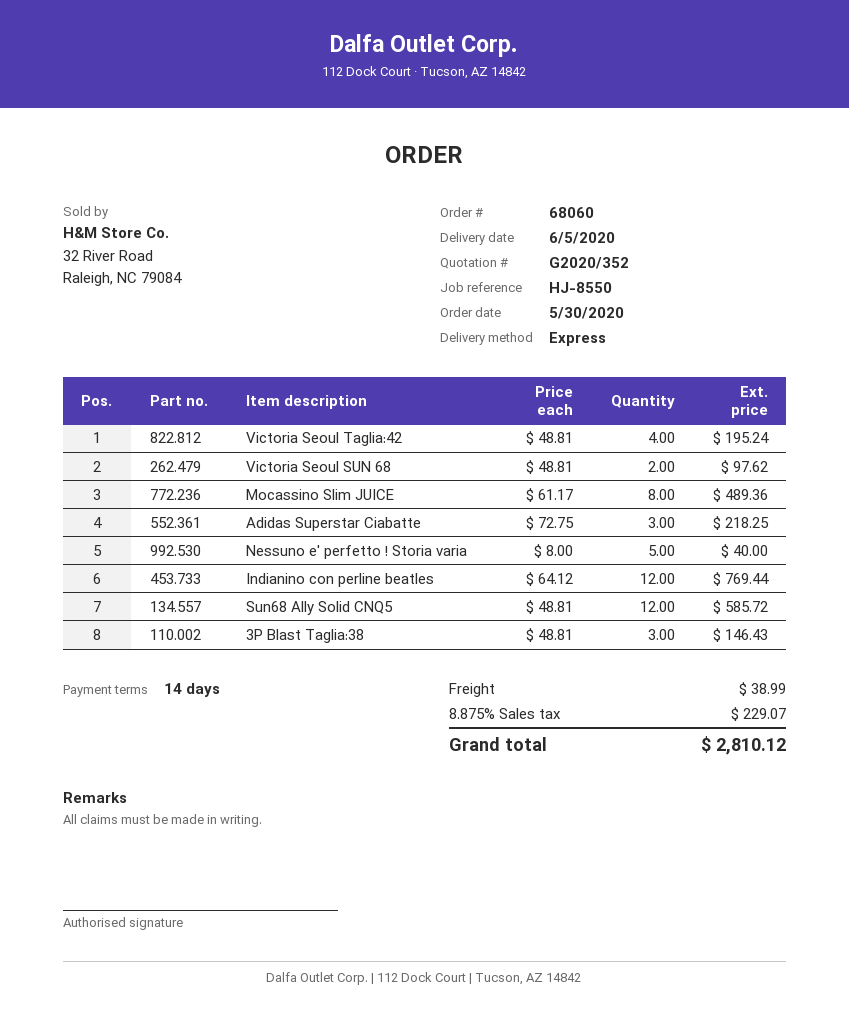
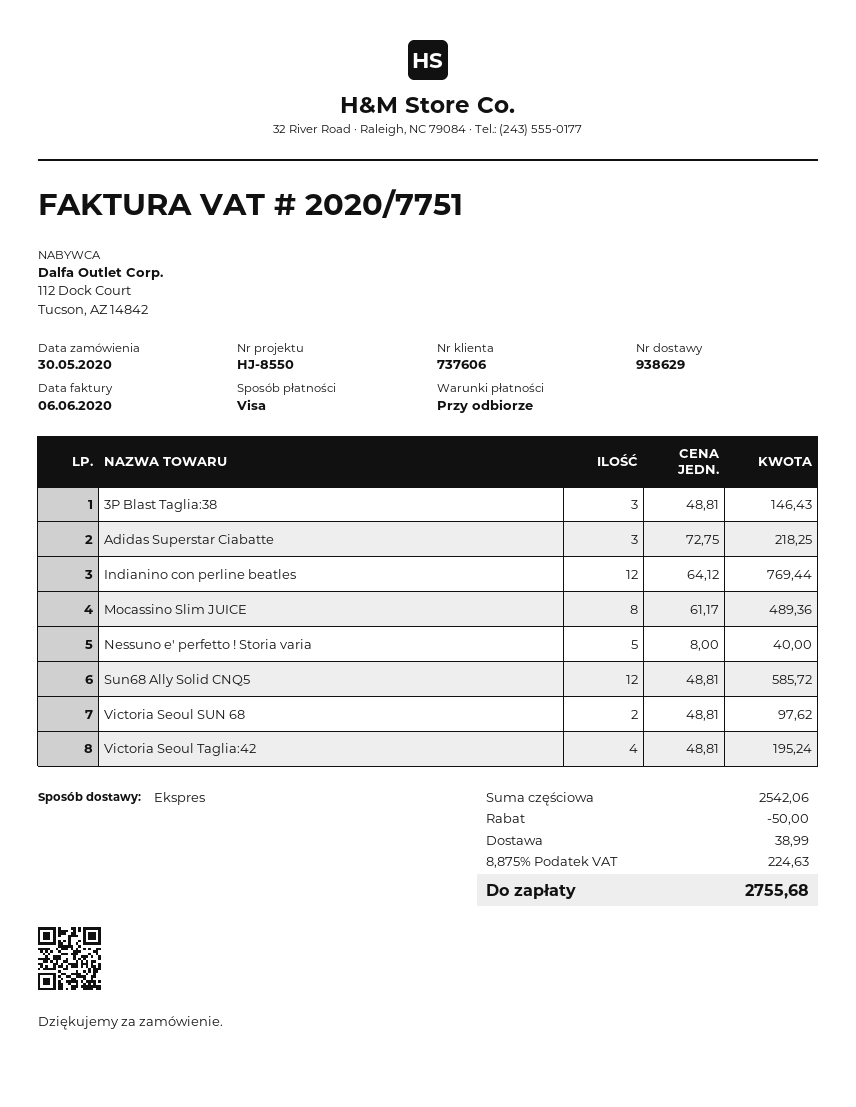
payment terms: 14 days -> on receipt
discount: none -> 50.00
tax: 8.875% = 229.07 -> 8.875% = 224.63
total: 2810.12 -> 2755.68

